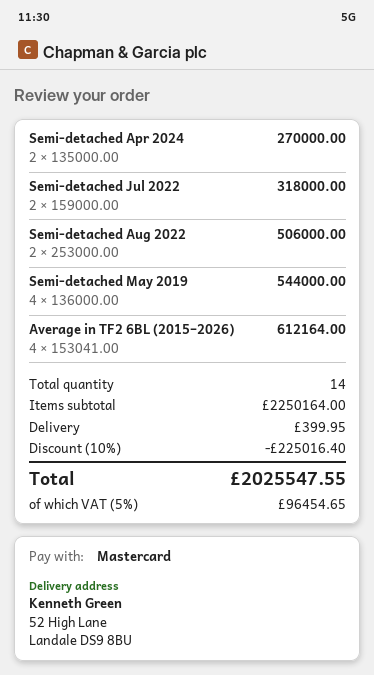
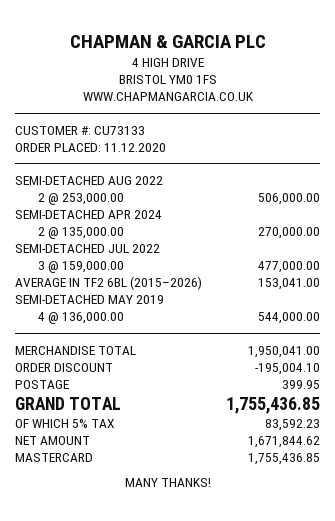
Semi-detached Jul 2022: 2 x 159000.00 = 318000.00 -> 3 x 159000.00 = 477000.00
Average in TF2 6BL (2015–2026): 4 x 153041.00 = 612164.00 -> 1 x 153041.00 = 153041.00
subtotal: 2250164.00 -> 1950041.00
discount: 225016.40 -> 195004.10
tax: 5% = 96454.65 -> 5% = 83592.23
total: 2025547.55 -> 1755436.85

